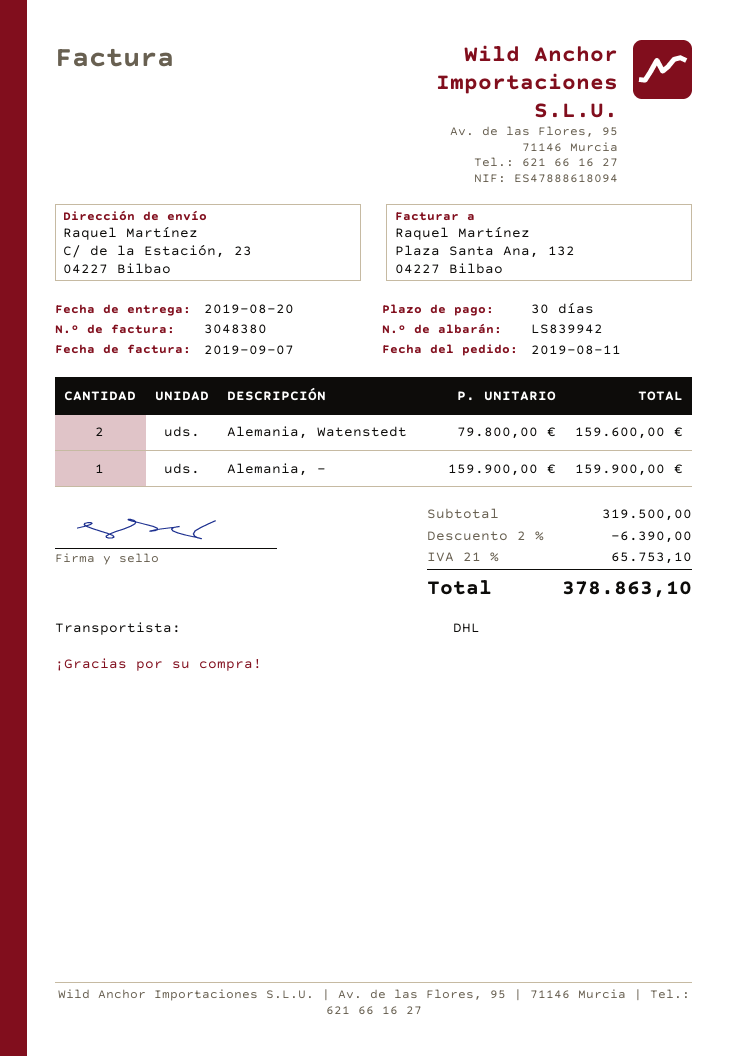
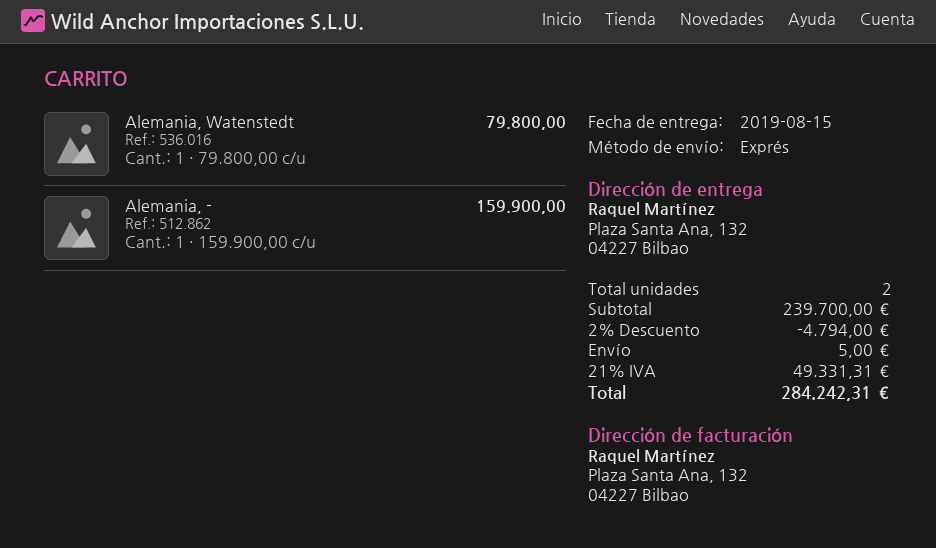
delivery date: 2019-08-20 -> 2019-08-15
shipping method: DHL -> express
ship to: C/ de la Estación, 23, 04227 Bilbao -> Plaza Santa Ana, 132, 04227 Bilbao
Alemania, Watenstedt: 2 x 79800.00 = 159600.00 -> 1 x 79800.00 = 79800.00
subtotal: 319500.00 -> 239700.00
discount: 2% = 6390.00 -> 2% = 4794.00
shipping: none -> 5.00
tax: 21% = 65753.10 -> 21% = 49331.31
total: 378863.10 -> 284242.31

